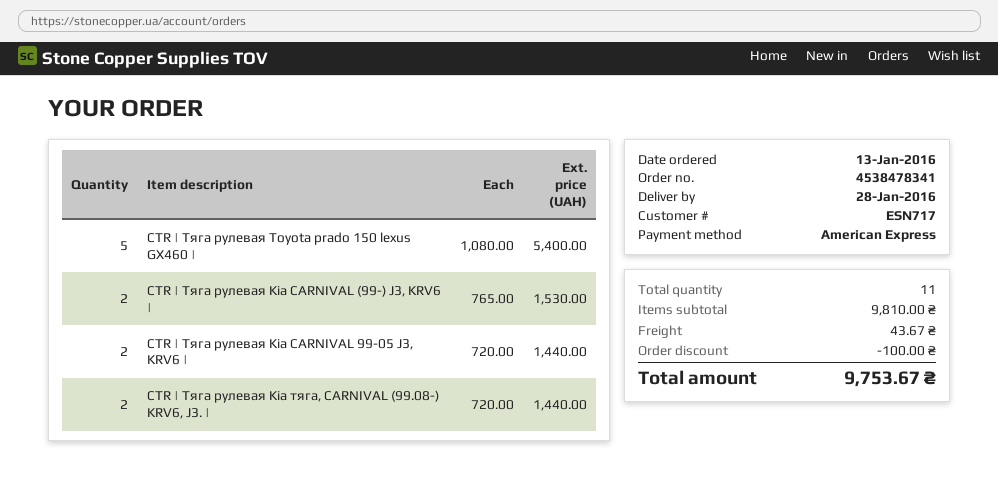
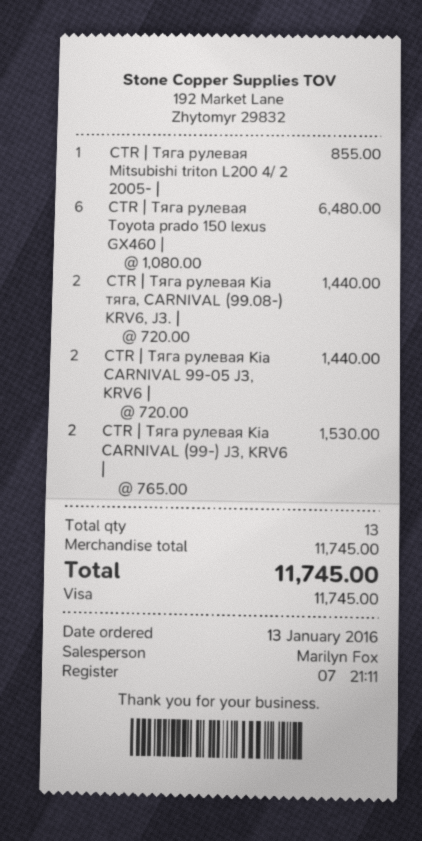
payment method: American Express -> Visa
CTR | Тяга рулевая Toyota prado 150 lexus GX460 |: 5 x 1080.00 = 5400.00 -> 6 x 1080.00 = 6480.00
CTR | Тяга рулевая Mitsubishi triton L200 4/ 2 2005- |: none -> 1 x 855.00 = 855.00
total quantity: 11 -> 13
subtotal: 9810.00 -> 11745.00
discount: 100.00 -> none
shipping: 43.67 -> none
total: 9753.67 -> 11745.00

